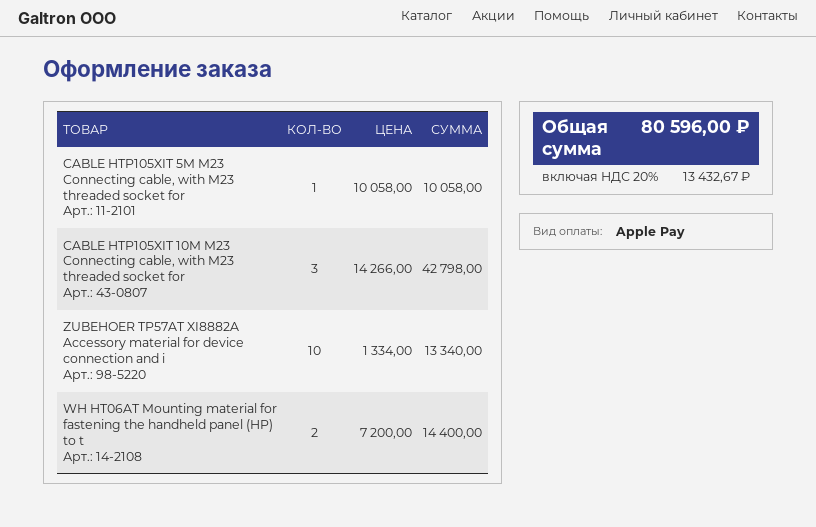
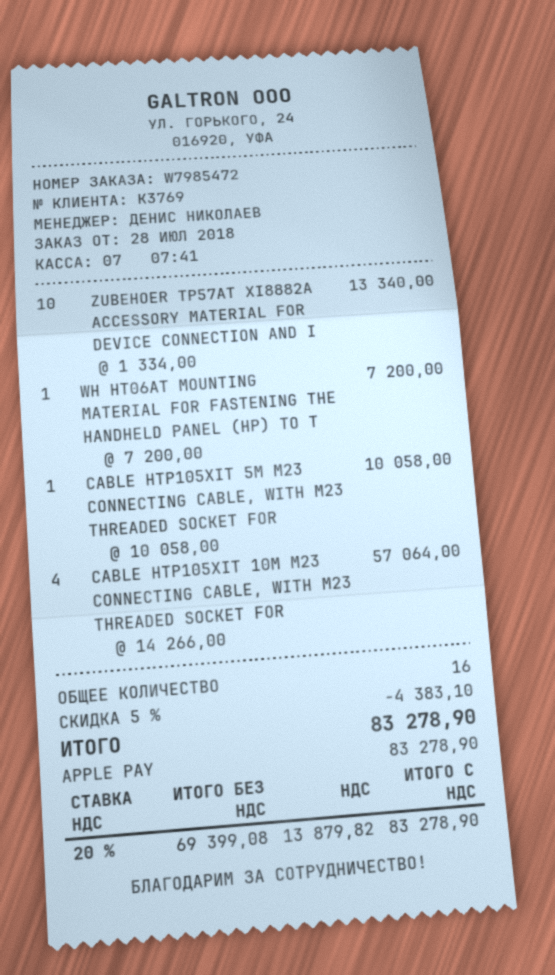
CABLE HTP105XIT 10M M23 Connecting cable, with M23 threaded socket for: 3 x 14266.00 = 42798.00 -> 4 x 14266.00 = 57064.00
WH HT06AT Mounting material for fastening the handheld panel (HP) to t: 2 x 7200.00 = 14400.00 -> 1 x 7200.00 = 7200.00
discount: none -> 5% = 4383.10
tax: 20% = 13432.67 -> 20% = 13879.82
total: 80596.00 -> 83278.90

